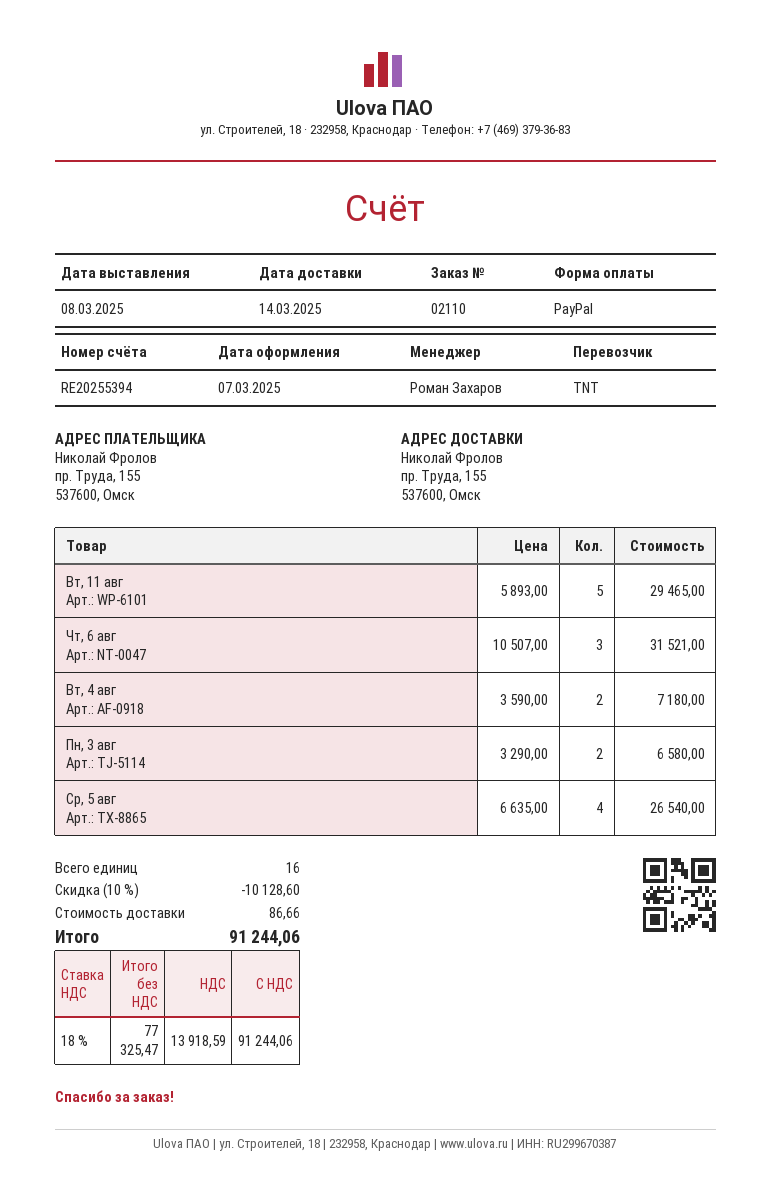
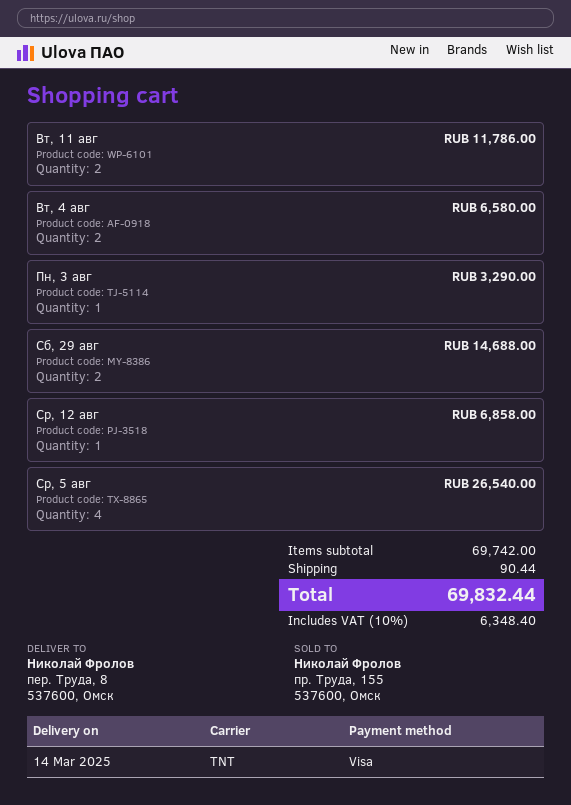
payment method: PayPal -> Visa
ship to: пр. Труда, 155, 537600, Омск -> пер. Труда, 8, 537600, Омск
Вт, 11 авг: 5 for 29465.00 -> 2 for 11786.00
Чт, 6 авг: 3 for 31521.00 -> none
Вт, 4 авг: 2 for 7180.00 -> 2 for 6580.00
Пн, 3 авг: 2 for 6580.00 -> 1 for 3290.00
Сб, 29 авг: none -> 2 for 14688.00
Ср, 12 авг: none -> 1 for 6858.00
discount: 10% = 10128.60 -> none
shipping: 86.66 -> 90.44
tax: 18% = 13918.59 -> 10% = 6348.40
total: 91244.06 -> 69832.44

